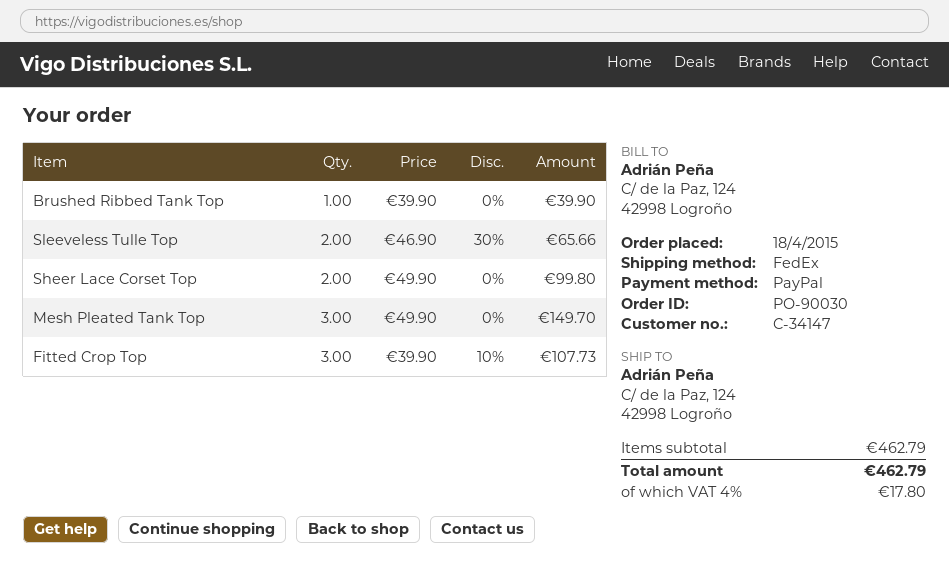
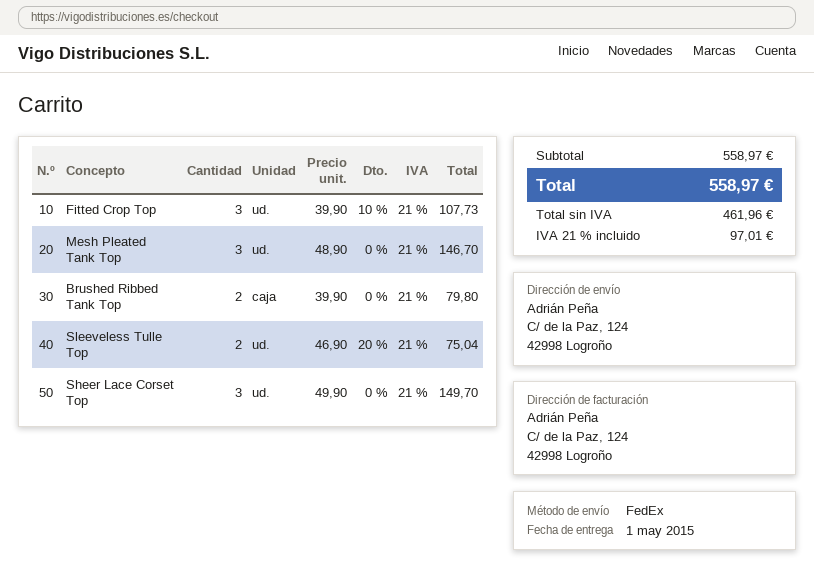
Brushed Ribbed Tank Top: 1 x 39.90 = 39.90 -> 2 x 39.90 = 79.80
Sleeveless Tulle Top: 2 x 46.90 - 30% = 65.66 -> 2 x 46.90 - 20% = 75.04
Sheer Lace Corset Top: 2 x 49.90 = 99.80 -> 3 x 49.90 = 149.70
Mesh Pleated Tank Top: 3 x 49.90 = 149.70 -> 3 x 48.90 = 146.70
subtotal: 462.79 -> 558.97
tax: 4% = 17.80 -> 21% = 97.01
total: 462.79 -> 558.97

